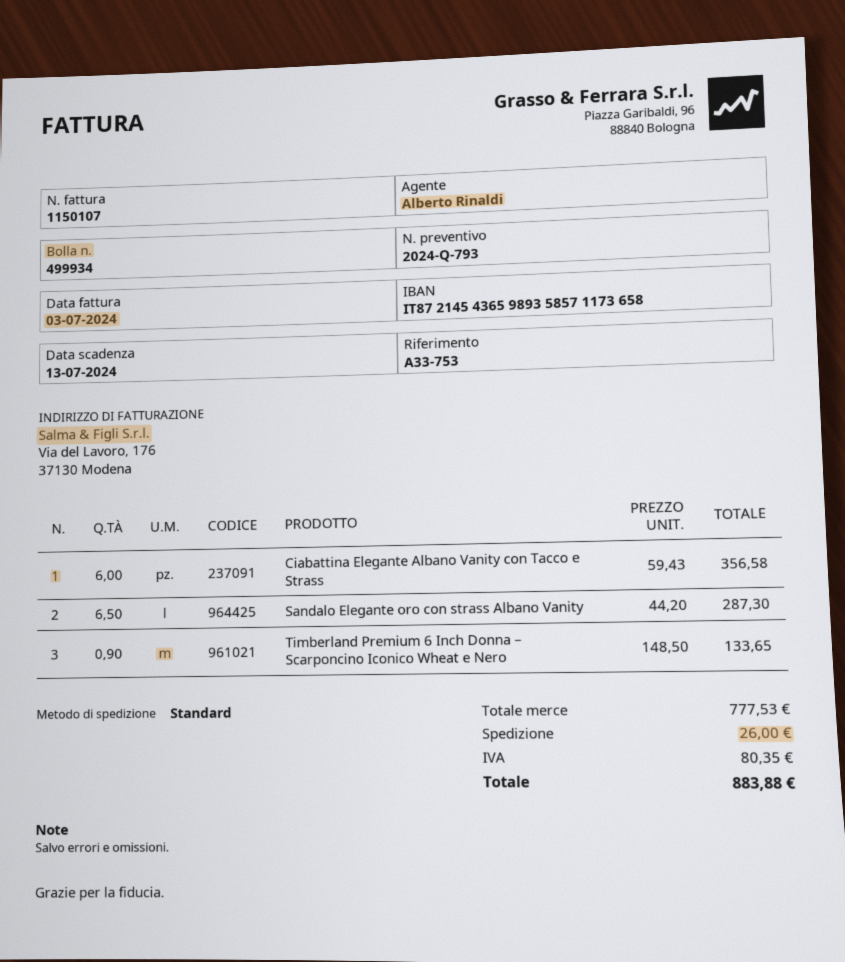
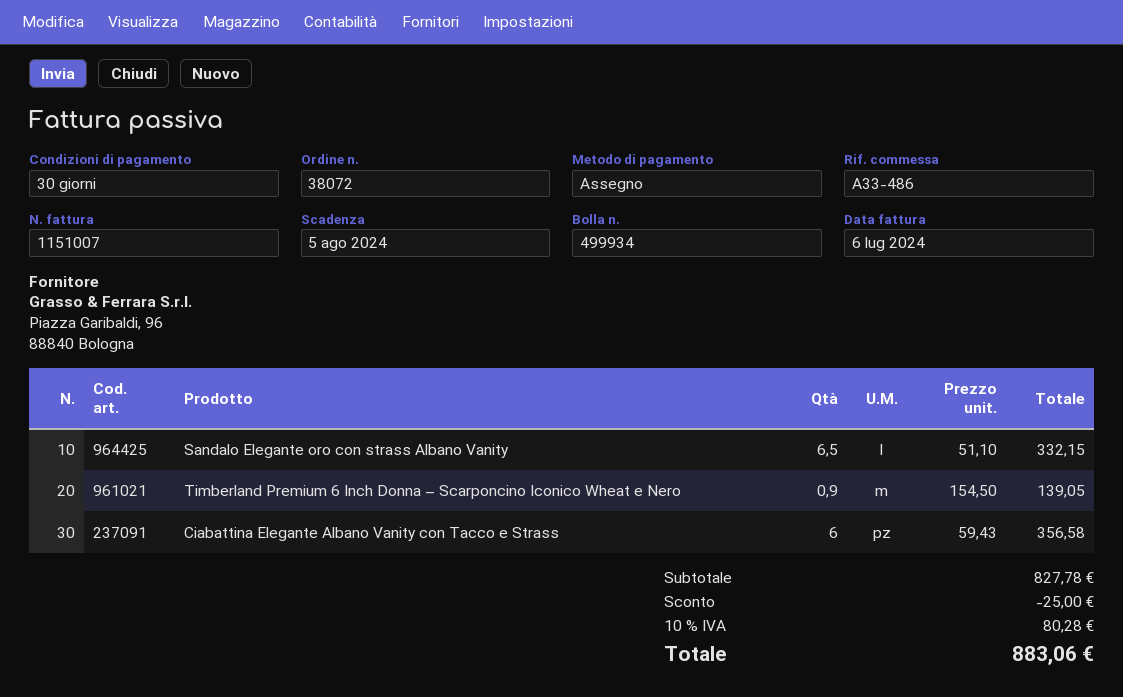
invoice number: 1150107 -> 1151007
invoice date: 2024-07-03 -> 2024-07-06
due date: 2024-07-13 -> 2024-08-05
reference: A33-753 -> A33-486
Sandalo Elegante oro con strass Albano Vanity: 6.5 x 44.20 = 287.30 -> 6.5 x 51.10 = 332.15
Timberland Premium 6 Inch Donna – Scarponcino Iconico Wheat e Nero: 0.9 x 148.50 = 133.65 -> 0.9 x 154.50 = 139.05
subtotal: 777.53 -> 827.78
discount: none -> 25.00
shipping: 26.00 -> none
tax: 80.35 -> 80.28
total: 883.88 -> 883.06

